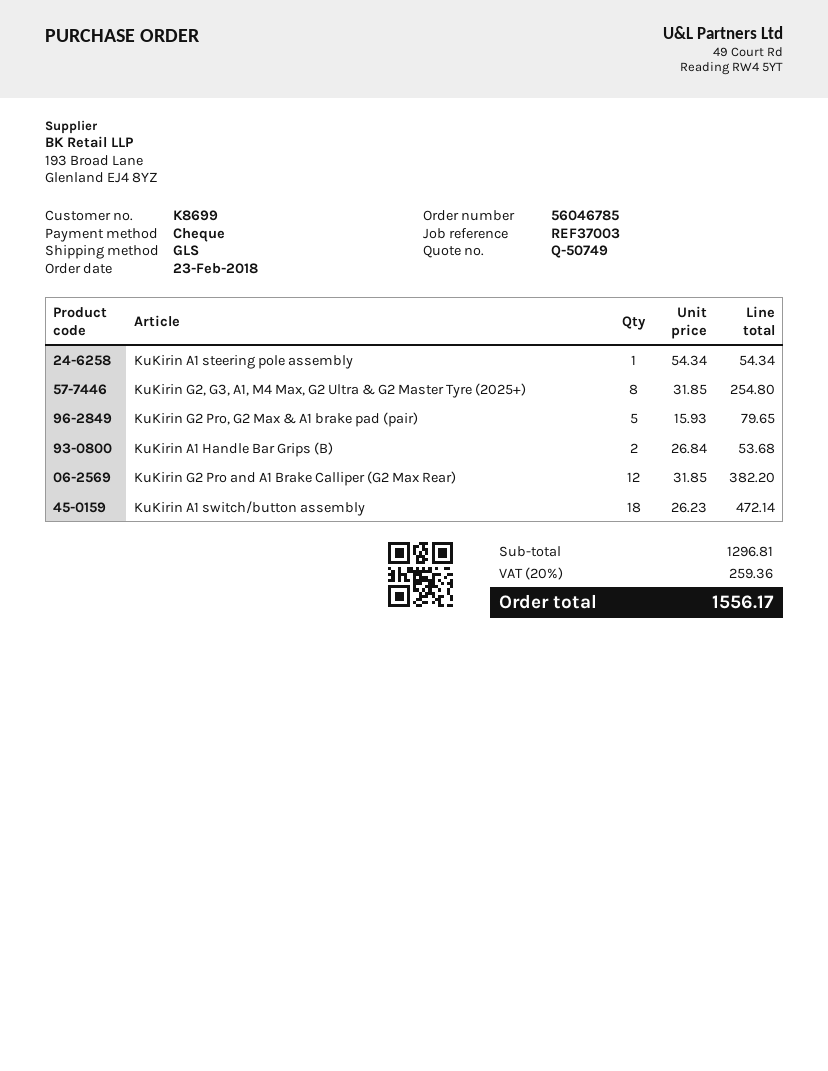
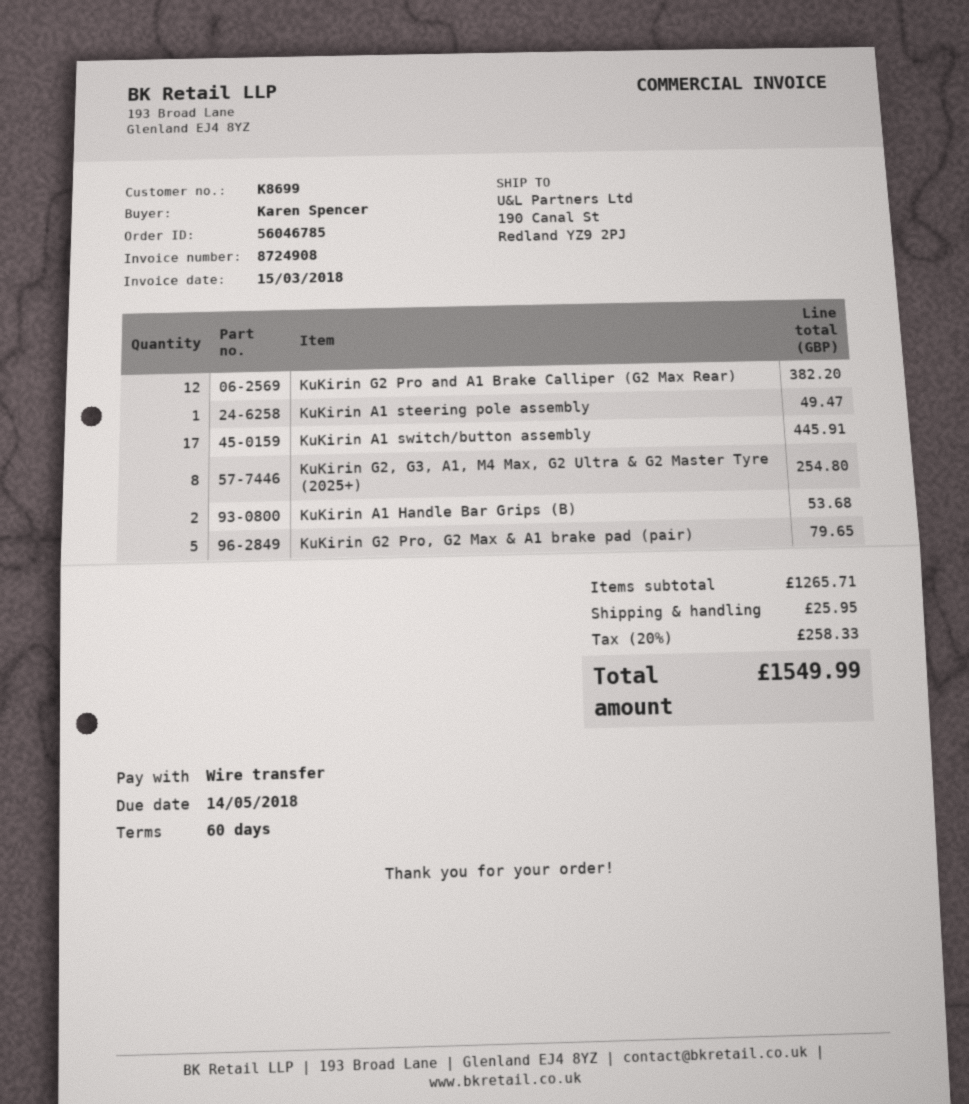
payment method: cheque -> bank transfer
KuKirin A1 steering pole assembly: 1 for 54.34 -> 1 for 49.47
KuKirin A1 switch/button assembly: 18 for 472.14 -> 17 for 445.91
subtotal: 1296.81 -> 1265.71
shipping: none -> 25.95
tax: 20% = 259.36 -> 20% = 258.33
total: 1556.17 -> 1549.99

